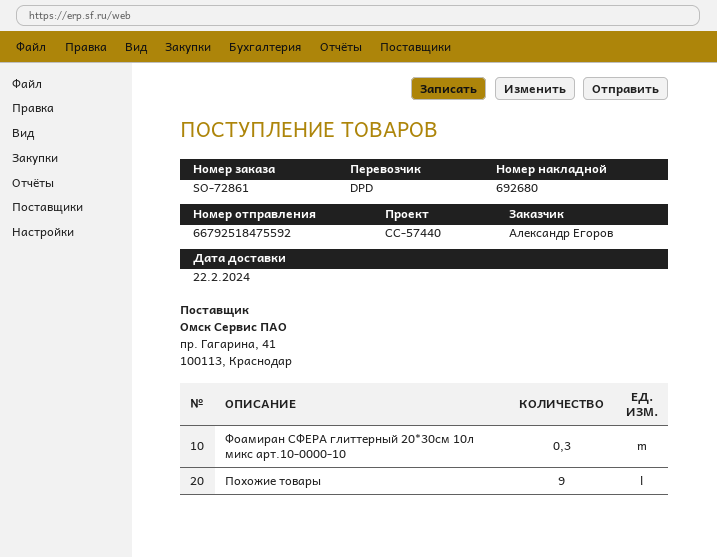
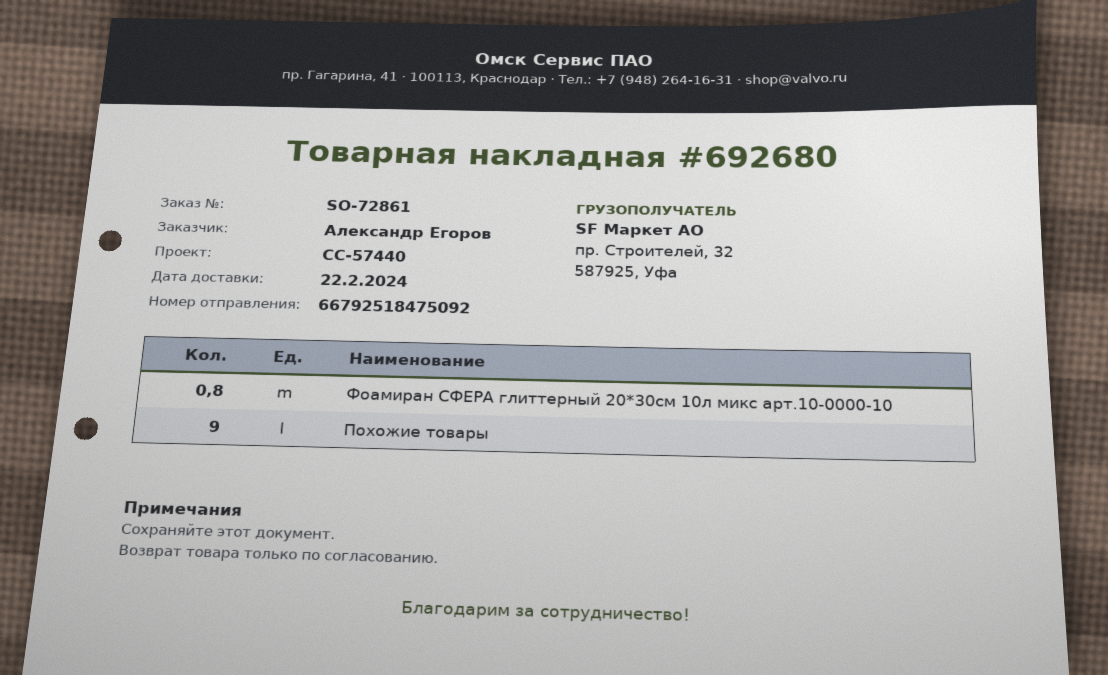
tracking number: 66792518475592 -> 66792518475092
Фоамиран СФЕРА глиттерный 20*30см 10л микс арт.10-0000-10: 0.3 -> 0.8

